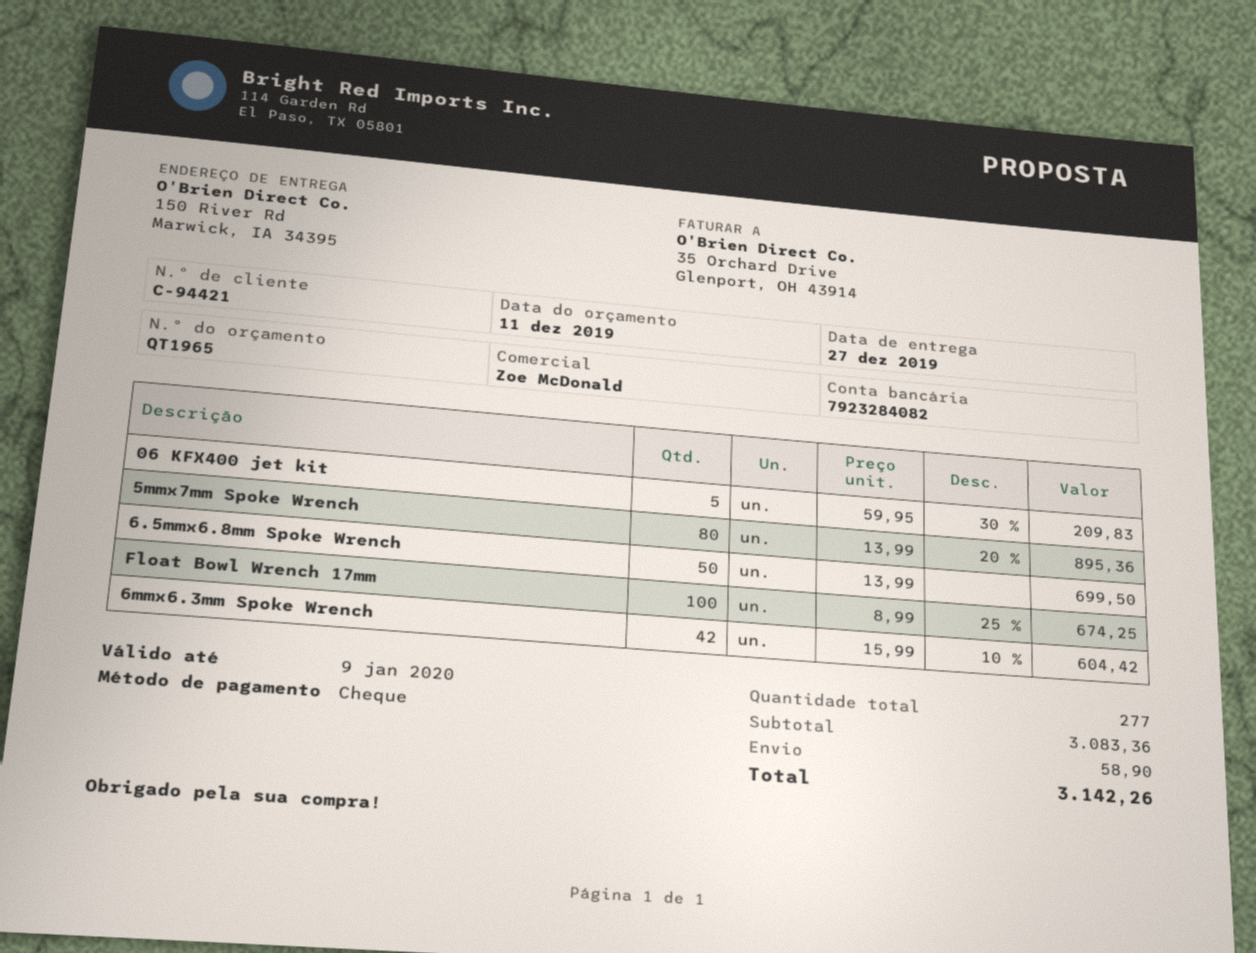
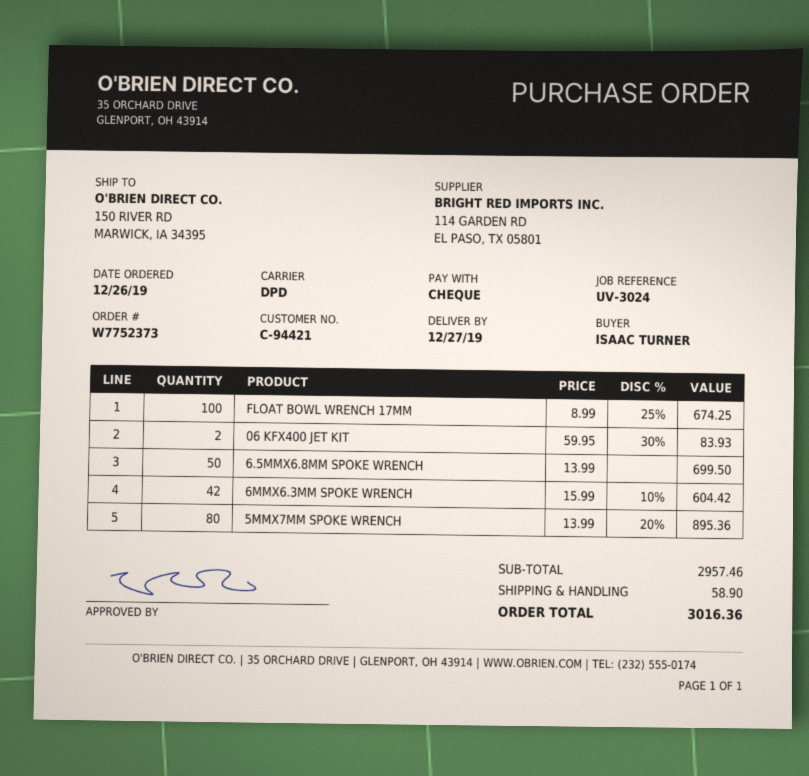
06 KFX400 jet kit: 5 x 59.95 - 30% = 209.83 -> 2 x 59.95 - 30% = 83.93
subtotal: 3083.36 -> 2957.46
total: 3142.26 -> 3016.36

